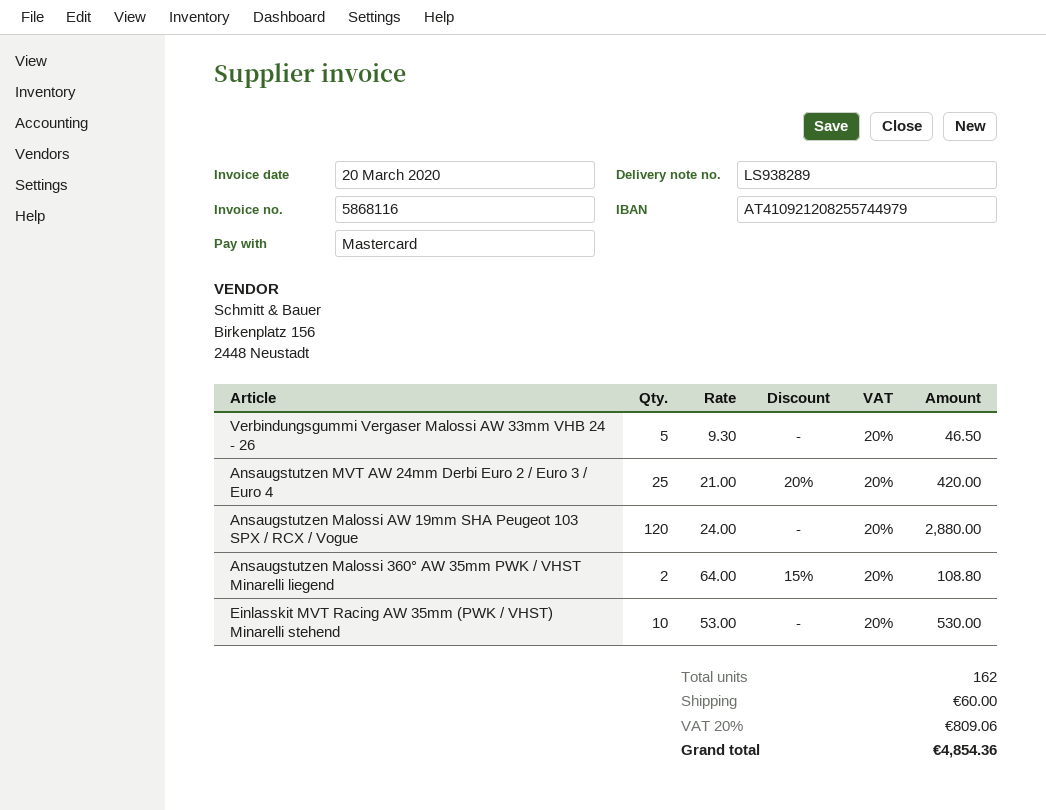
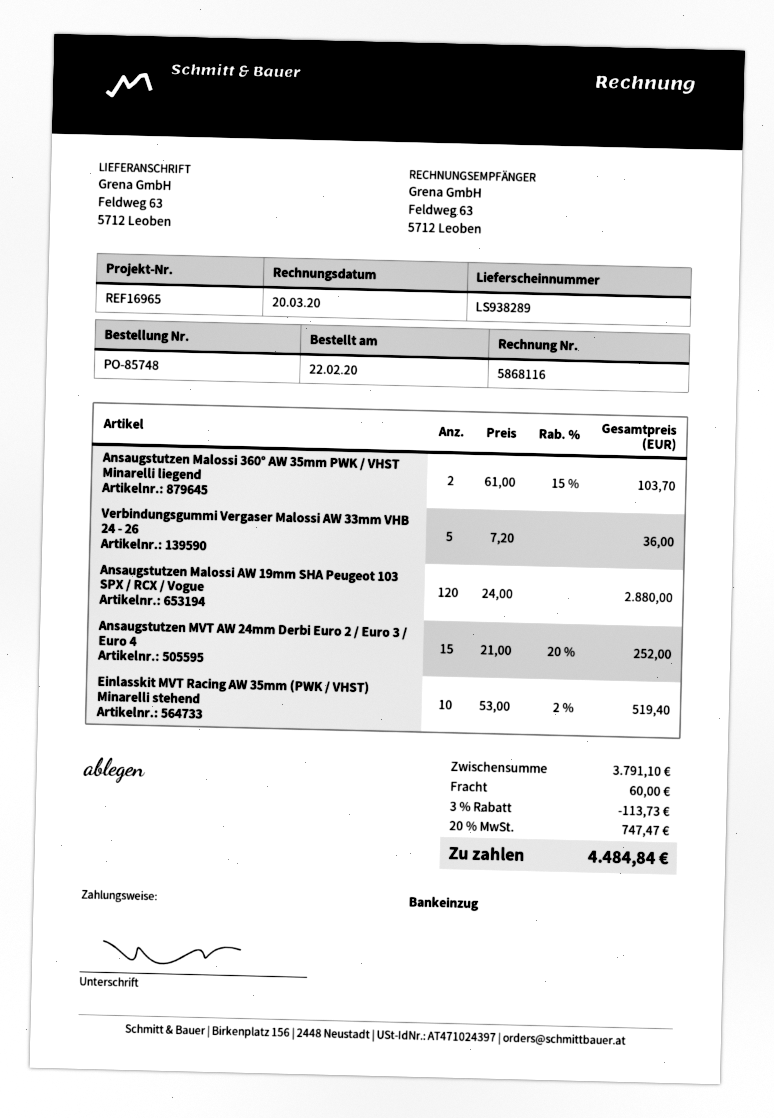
payment method: Mastercard -> direct debit
Verbindungsgummi Vergaser Malossi AW 33mm VHB 24 - 26: 5 x 9.30 = 46.50 -> 5 x 7.20 = 36.00
Ansaugstutzen MVT AW 24mm Derbi Euro 2 / Euro 3 / Euro 4: 25 x 21.00 - 20% = 420.00 -> 15 x 21.00 - 20% = 252.00
Ansaugstutzen Malossi 360° AW 35mm PWK / VHST Minarelli liegend: 2 x 64.00 - 15% = 108.80 -> 2 x 61.00 - 15% = 103.70
Einlasskit MVT Racing AW 35mm (PWK / VHST) Minarelli stehend: 10 x 53.00 = 530.00 -> 10 x 53.00 - 2% = 519.40
discount: none -> 3% = 113.73
tax: 20% = 809.06 -> 20% = 747.47
total: 4854.36 -> 4484.84

